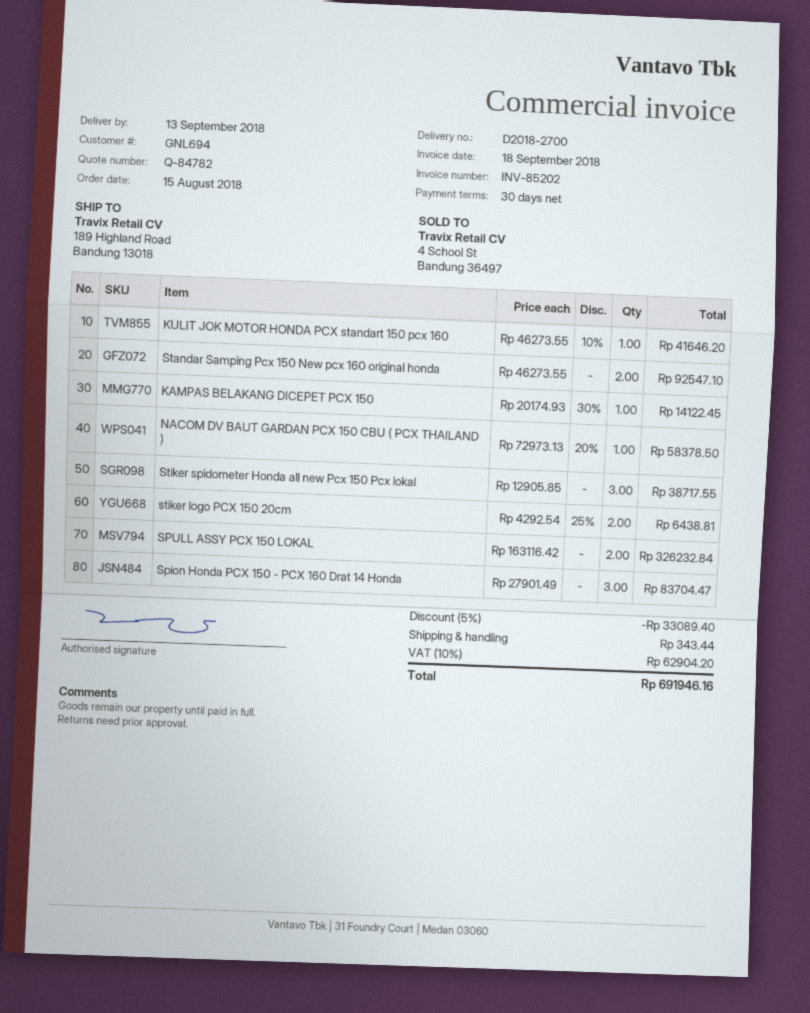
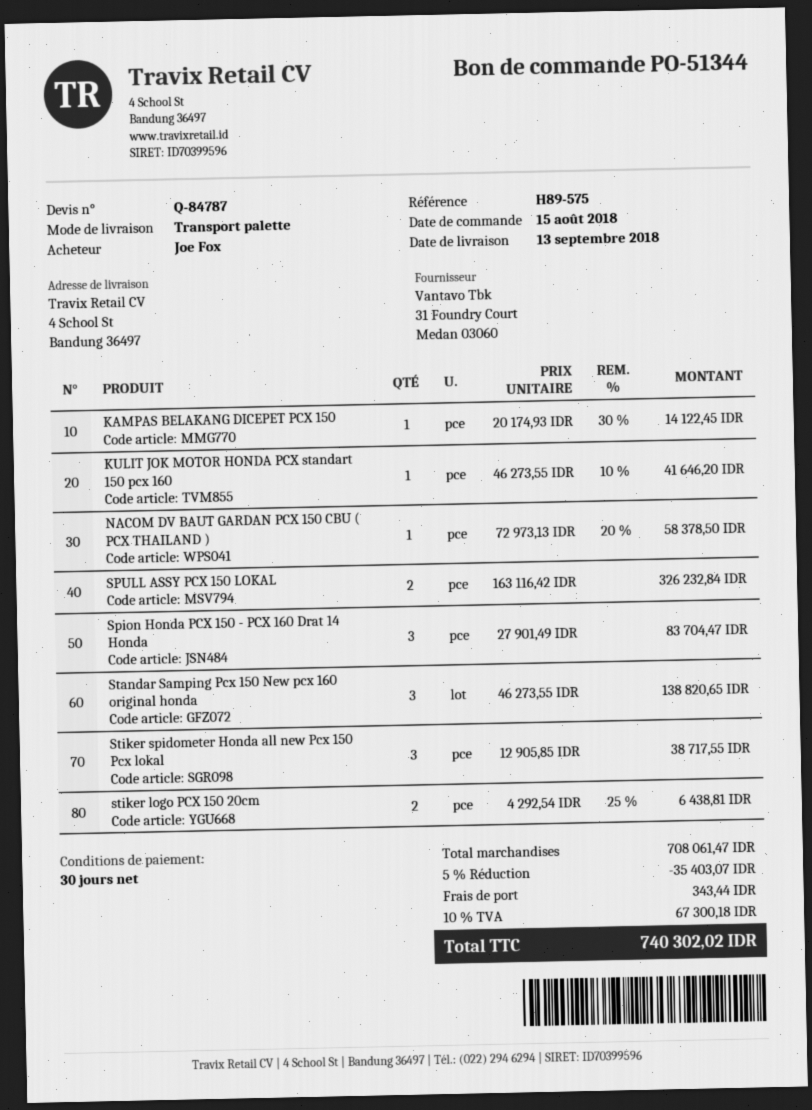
quote number: Q-84782 -> Q-84787
ship to: 189 Highland Road, Bandung 13018 -> 4 School St, Bandung 36497
Standar Samping Pcx 150 New pcx 160 original honda: 2 x 46273.55 = 92547.10 -> 3 x 46273.55 = 138820.65
discount: 5% = 33089.40 -> 5% = 35403.07
tax: 10% = 62904.20 -> 10% = 67300.18
total: 691946.16 -> 740302.02

